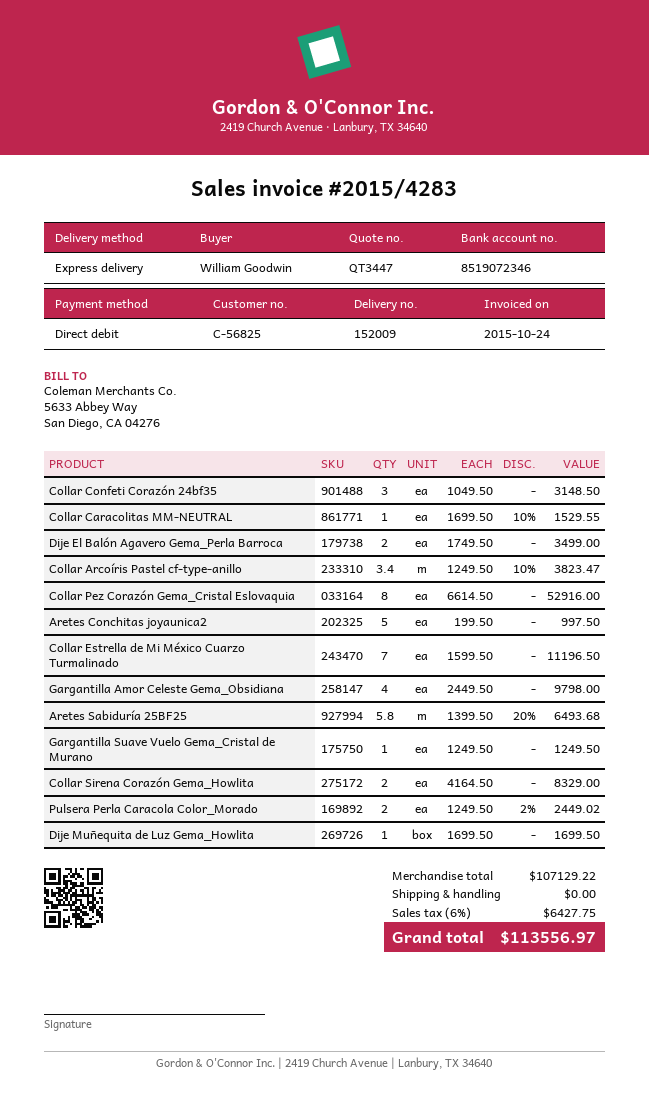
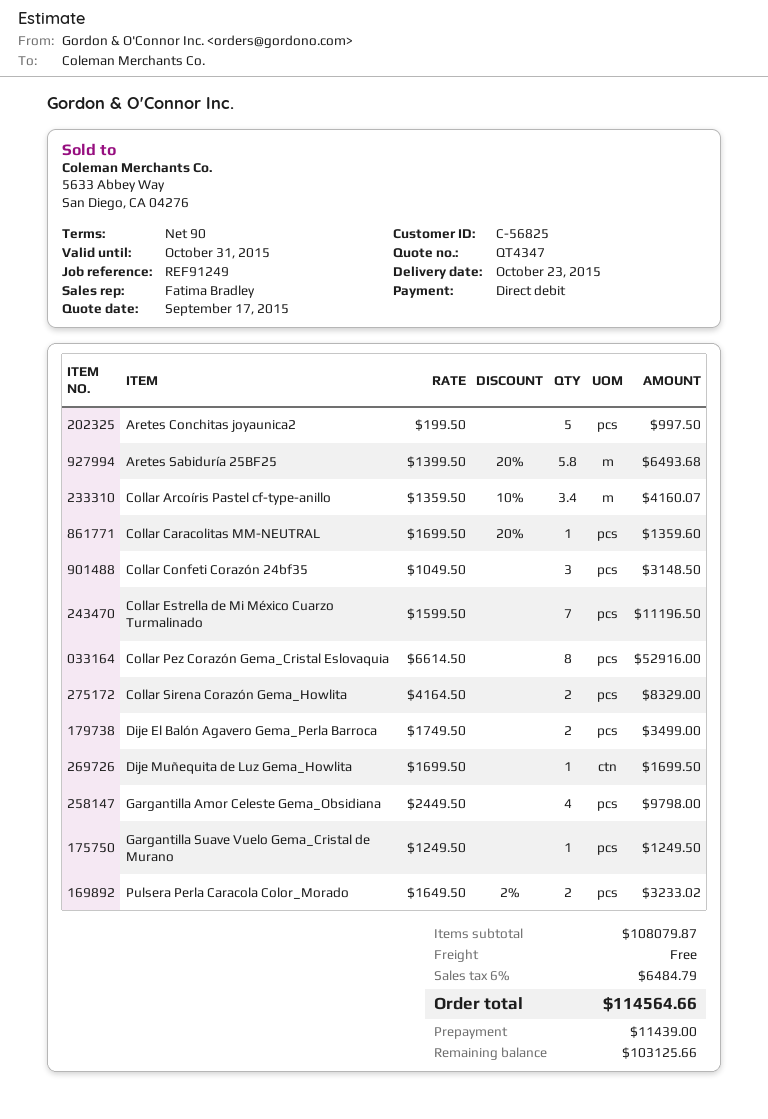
quote number: QT3447 -> QT4347
Collar Caracolitas MM-NEUTRAL: 1 x 1699.50 - 10% = 1529.55 -> 1 x 1699.50 - 20% = 1359.60
Collar Arcoíris Pastel cf-type-anillo: 3.4 x 1249.50 - 10% = 3823.47 -> 3.4 x 1359.50 - 10% = 4160.07
Pulsera Perla Caracola Color_Morado: 2 x 1249.50 - 2% = 2449.02 -> 2 x 1649.50 - 2% = 3233.02
subtotal: 107129.22 -> 108079.87
tax: 6% = 6427.75 -> 6% = 6484.79
total: 113556.97 -> 114564.66

